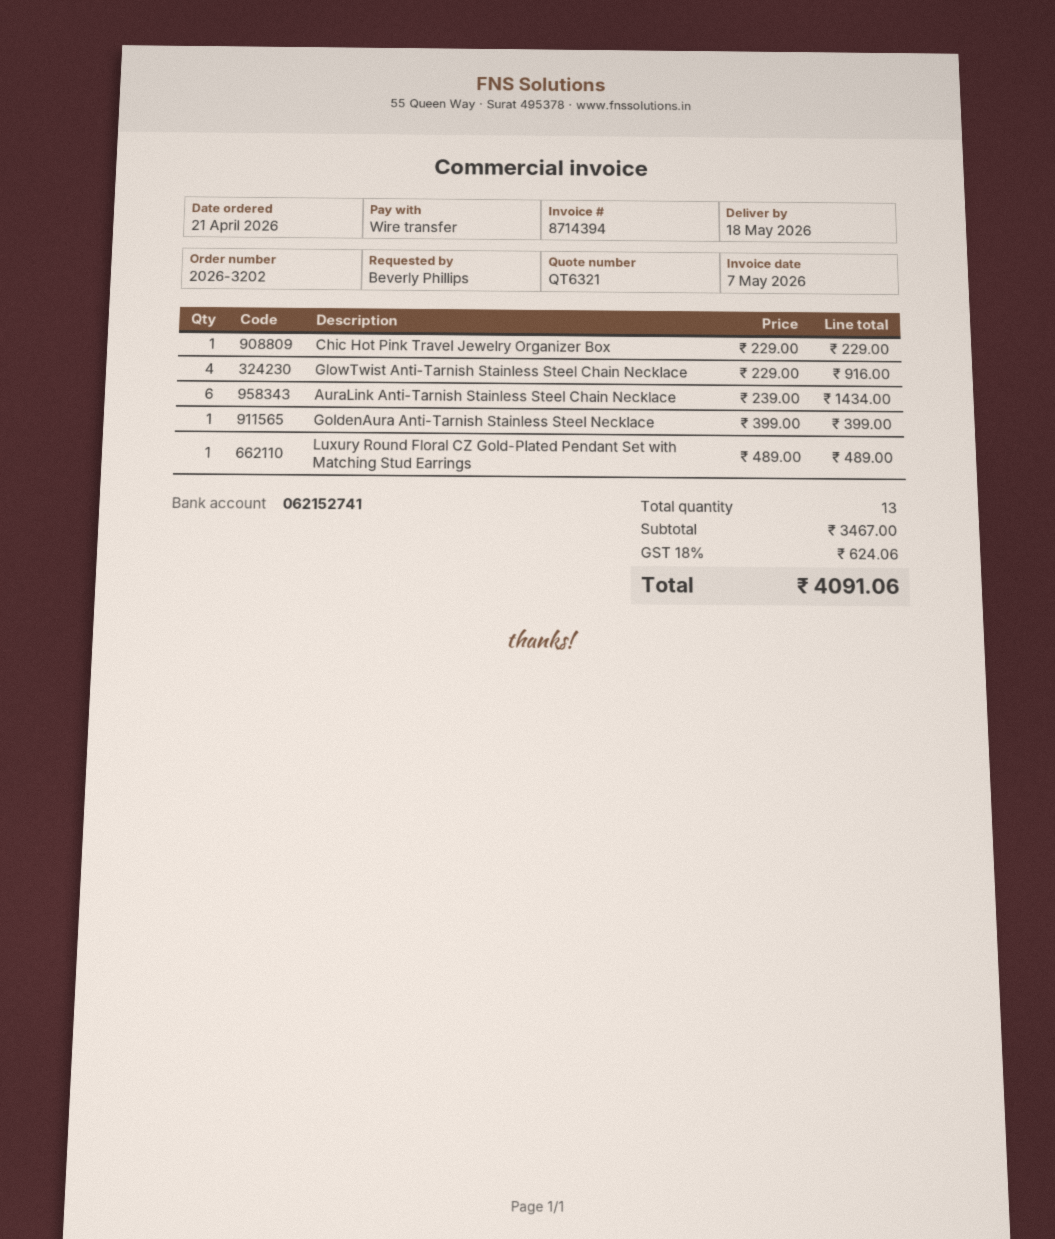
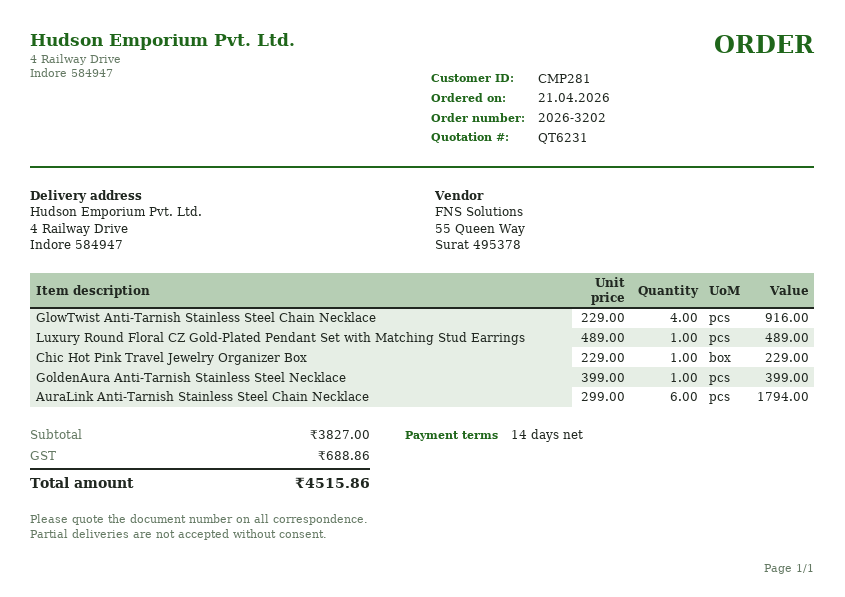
quote number: QT6321 -> QT6231
AuraLink Anti-Tarnish Stainless Steel Chain Necklace: 6 x 239.00 = 1434.00 -> 6 x 299.00 = 1794.00
subtotal: 3467.00 -> 3827.00
tax: 624.06 -> 688.86
total: 4091.06 -> 4515.86

